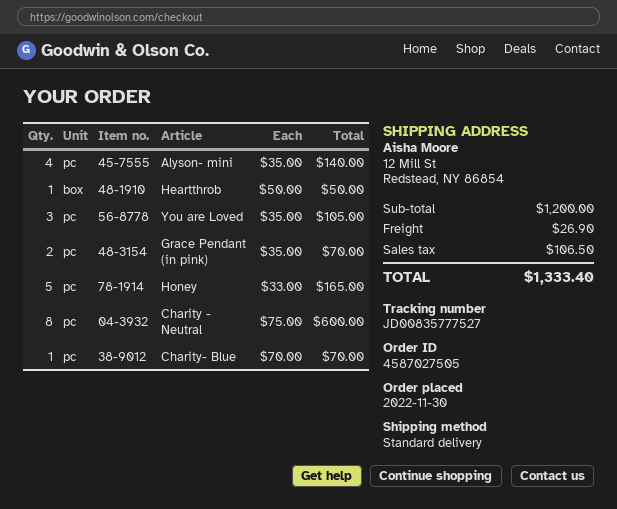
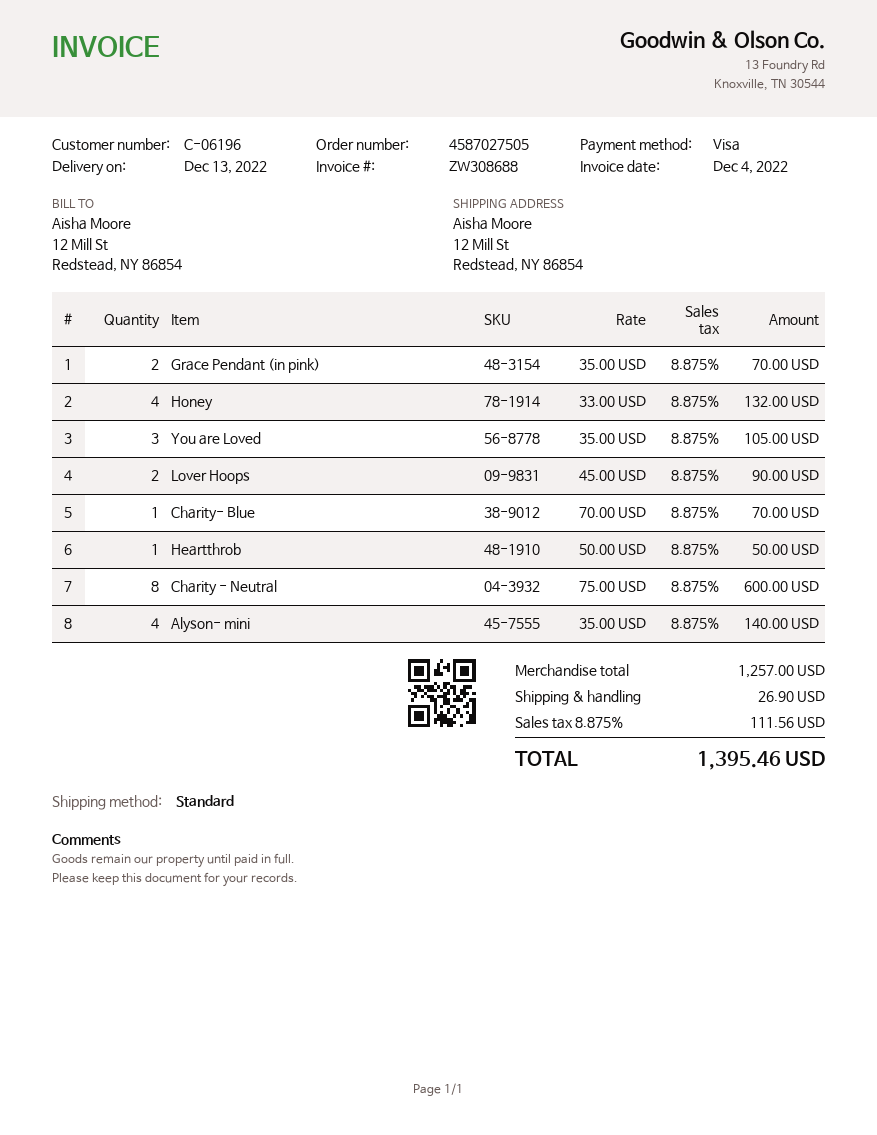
Honey: 5 x 33.00 = 165.00 -> 4 x 33.00 = 132.00
Lover Hoops: none -> 2 x 45.00 = 90.00
subtotal: 1200.00 -> 1257.00
tax: 106.50 -> 111.56
total: 1333.40 -> 1395.46

